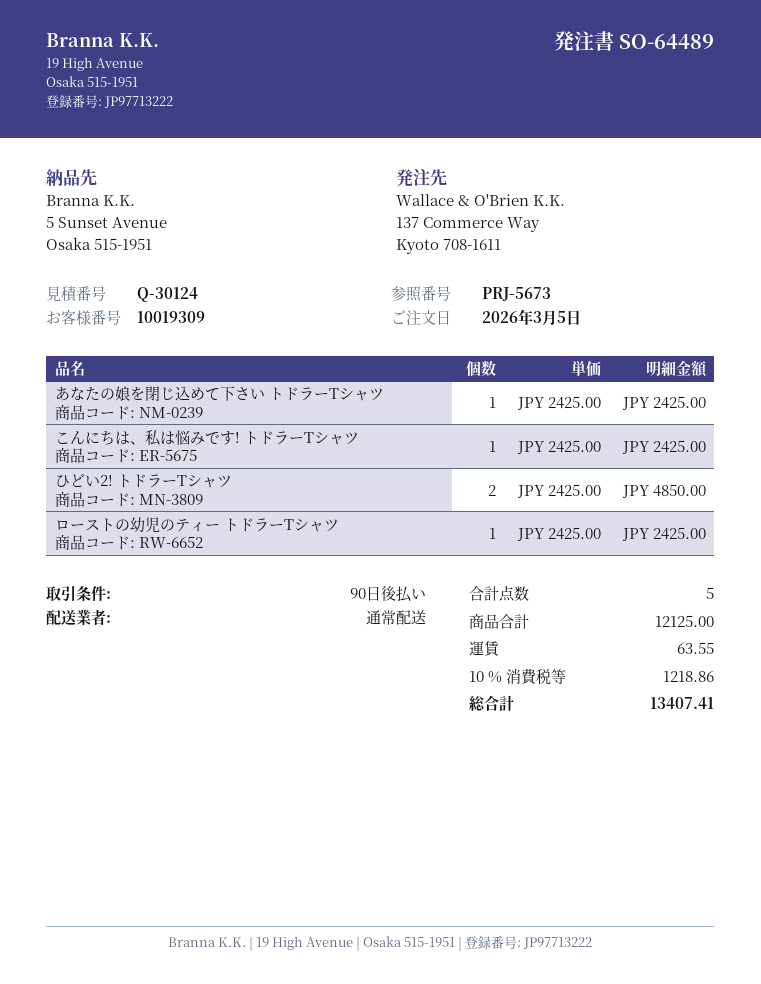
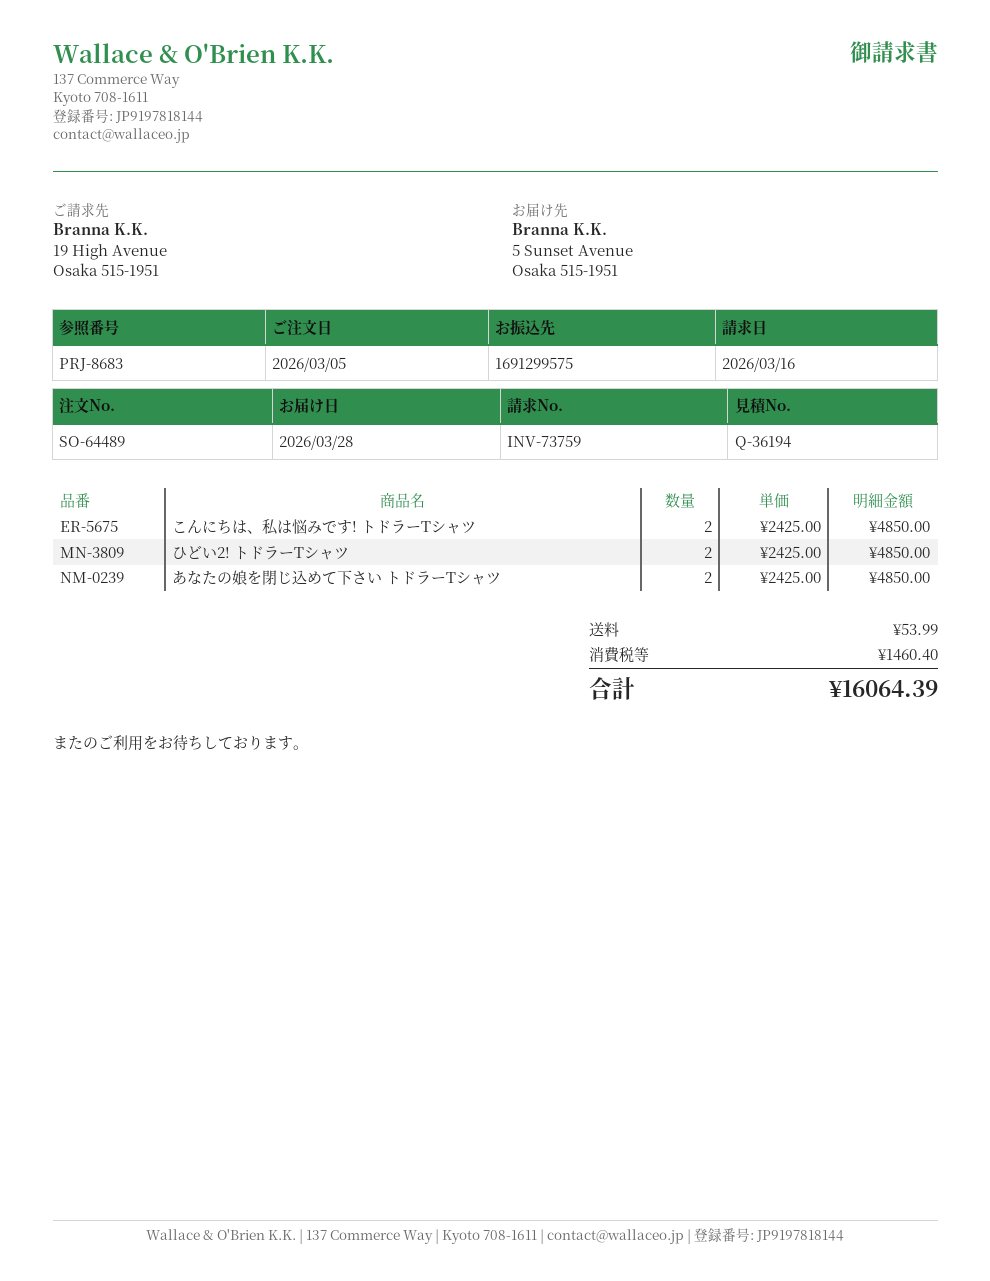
quote number: Q-30124 -> Q-36194
reference: PRJ-5673 -> PRJ-8683
あなたの娘を閉じ込めて下さい トドラーTシャツ: 1 x 2425.00 = 2425.00 -> 2 x 2425.00 = 4850.00
こんにちは、私は悩みです! トドラーTシャツ: 1 x 2425.00 = 2425.00 -> 2 x 2425.00 = 4850.00
ローストの幼児のティー トドラーTシャツ: 1 x 2425.00 = 2425.00 -> none
shipping: 63.55 -> 53.99
tax: 1218.86 -> 1460.40
total: 13407.41 -> 16064.39

